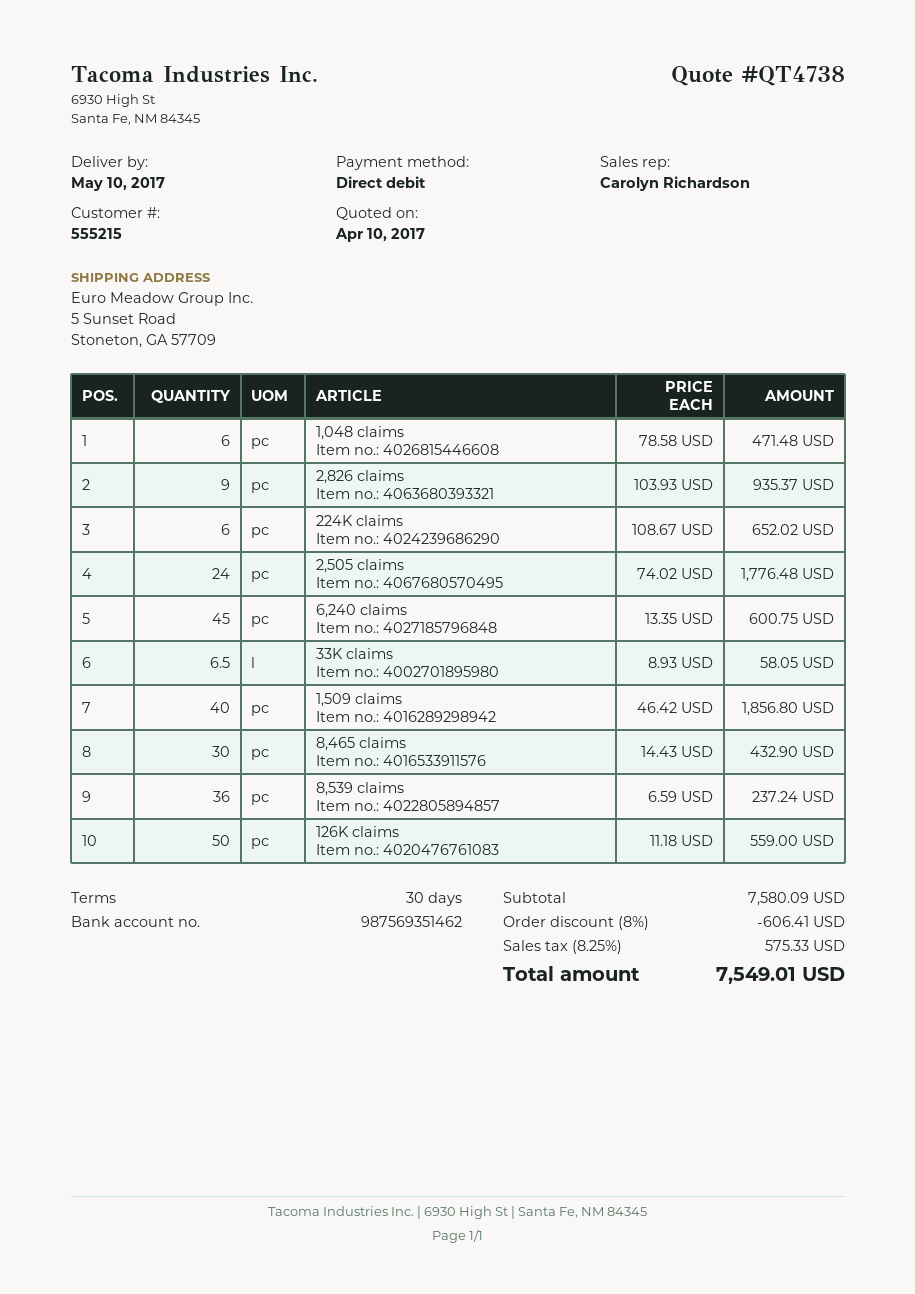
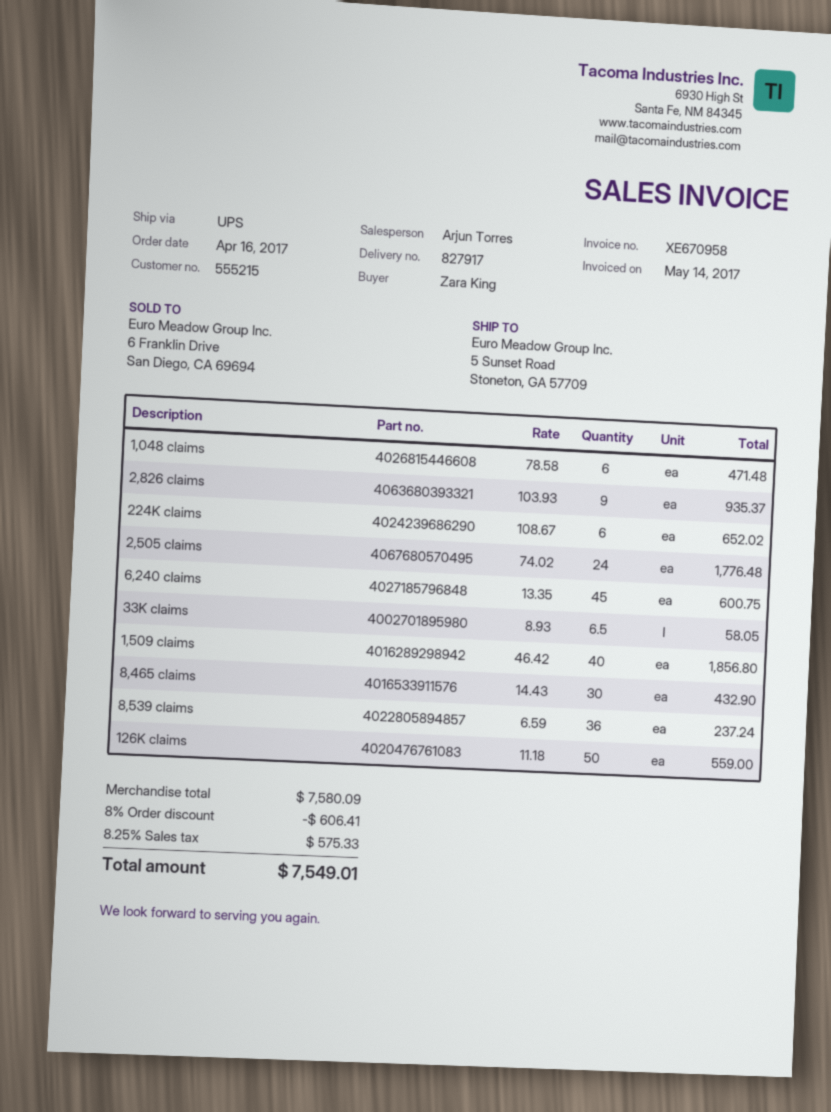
sales rep: Carolyn Richardson -> Arjun Torres

